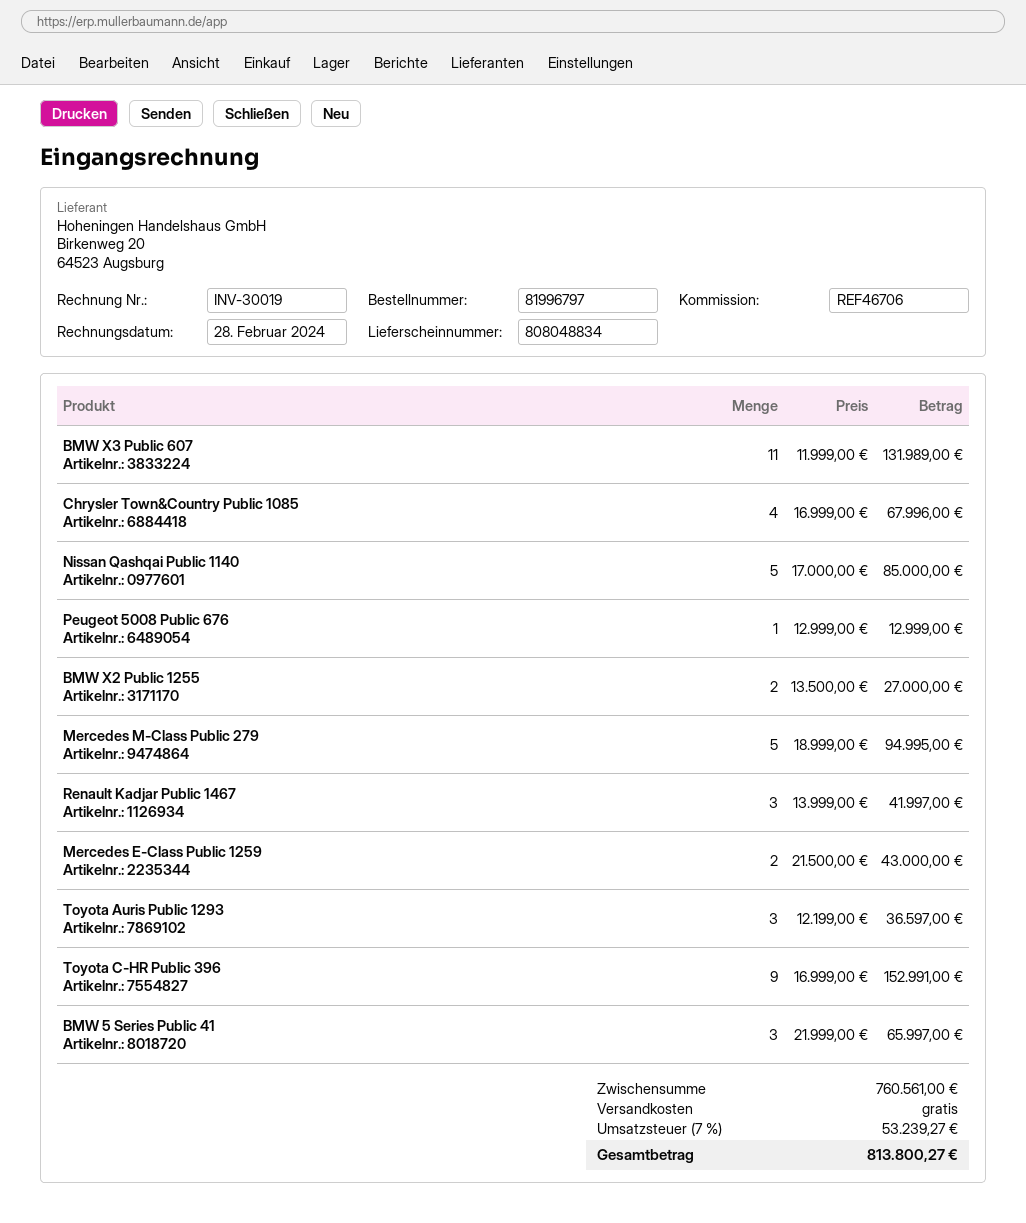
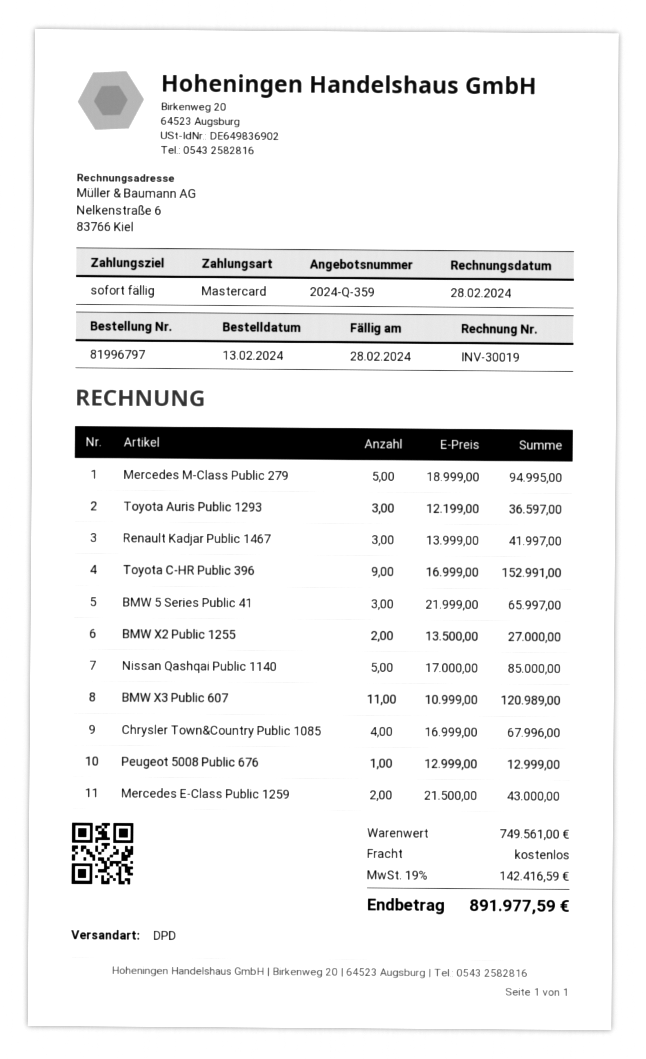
BMW X3 Public 607: 11 x 11999.00 = 131989.00 -> 11 x 10999.00 = 120989.00
subtotal: 760561.00 -> 749561.00
tax: 7% = 53239.27 -> 19% = 142416.59
total: 813800.27 -> 891977.59

